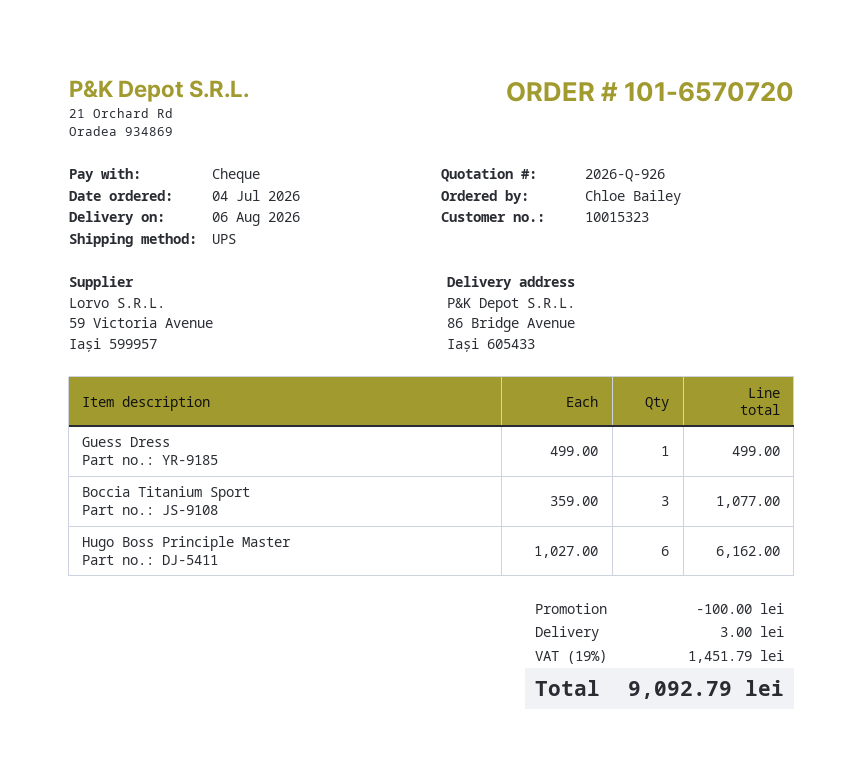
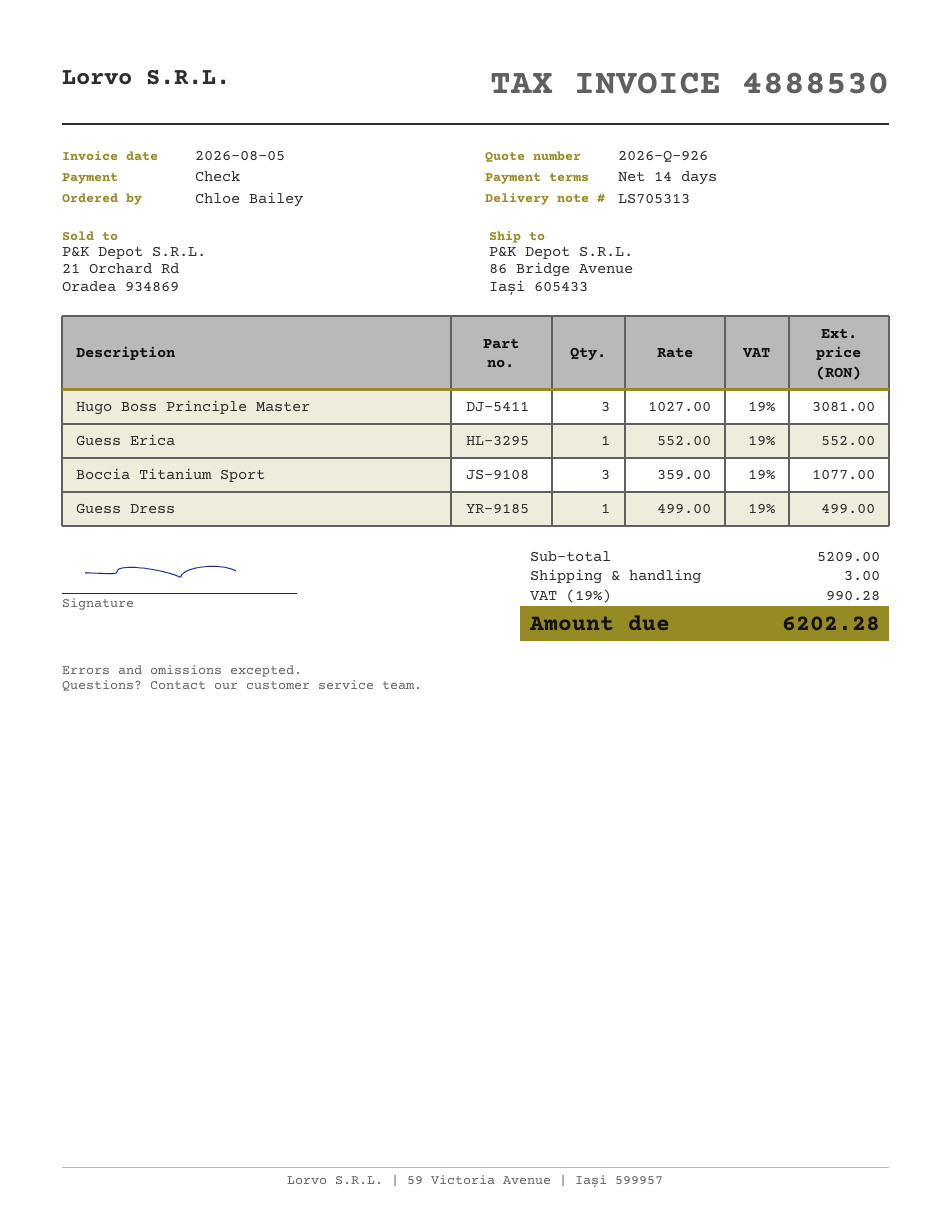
Hugo Boss Principle Master: 6 x 1027.00 = 6162.00 -> 3 x 1027.00 = 3081.00
Guess Erica: none -> 1 x 552.00 = 552.00
discount: 100.00 -> none
tax: 19% = 1451.79 -> 19% = 990.28
total: 9092.79 -> 6202.28

